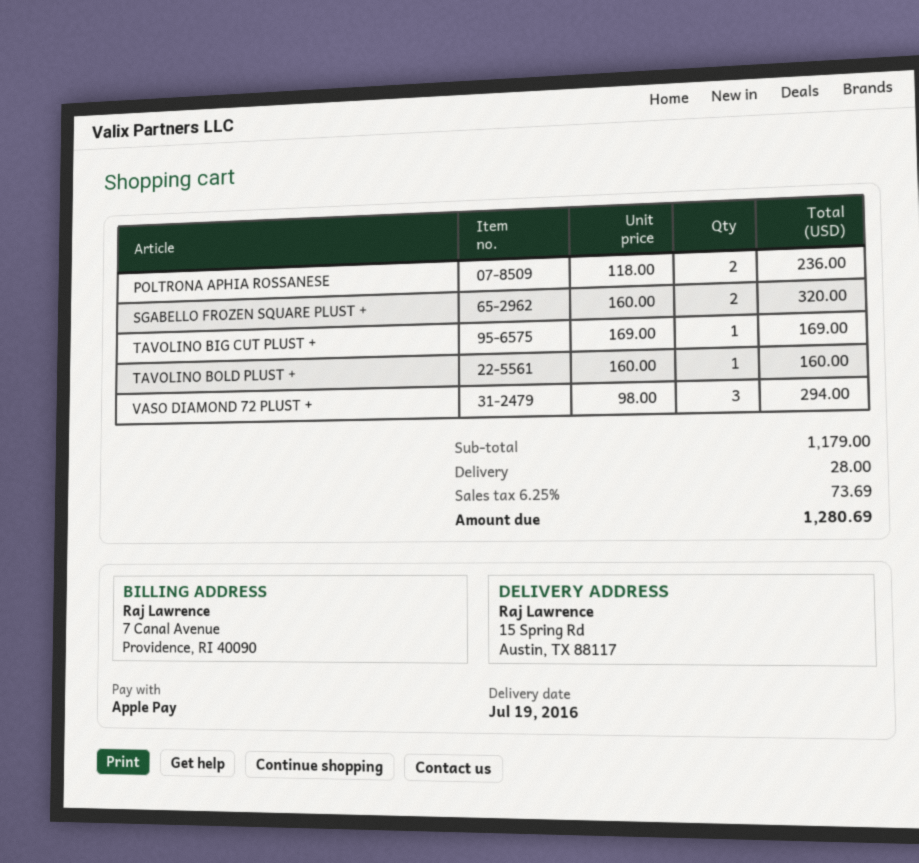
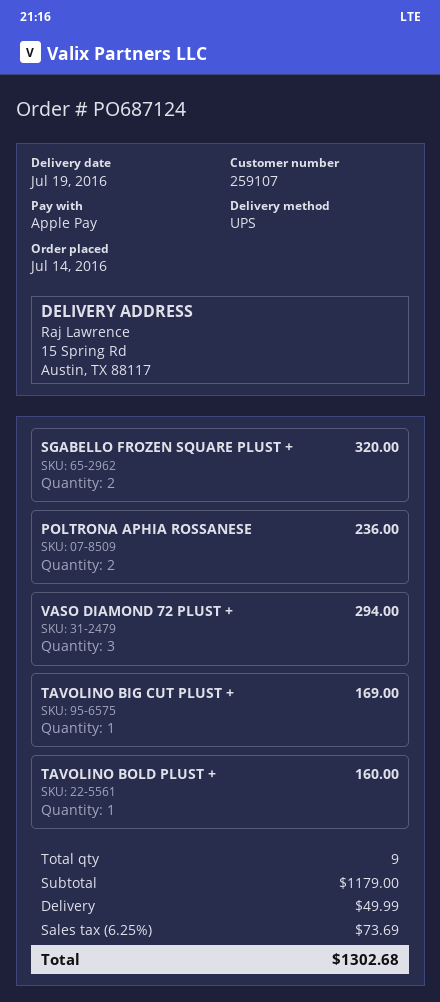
shipping: 28.00 -> 49.99
total: 1280.69 -> 1302.68

